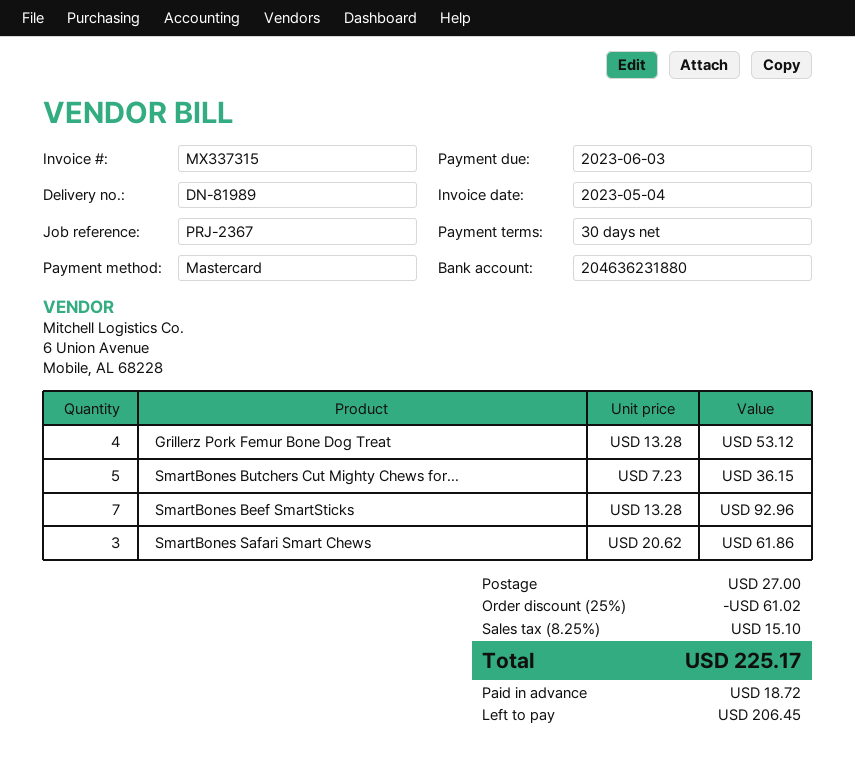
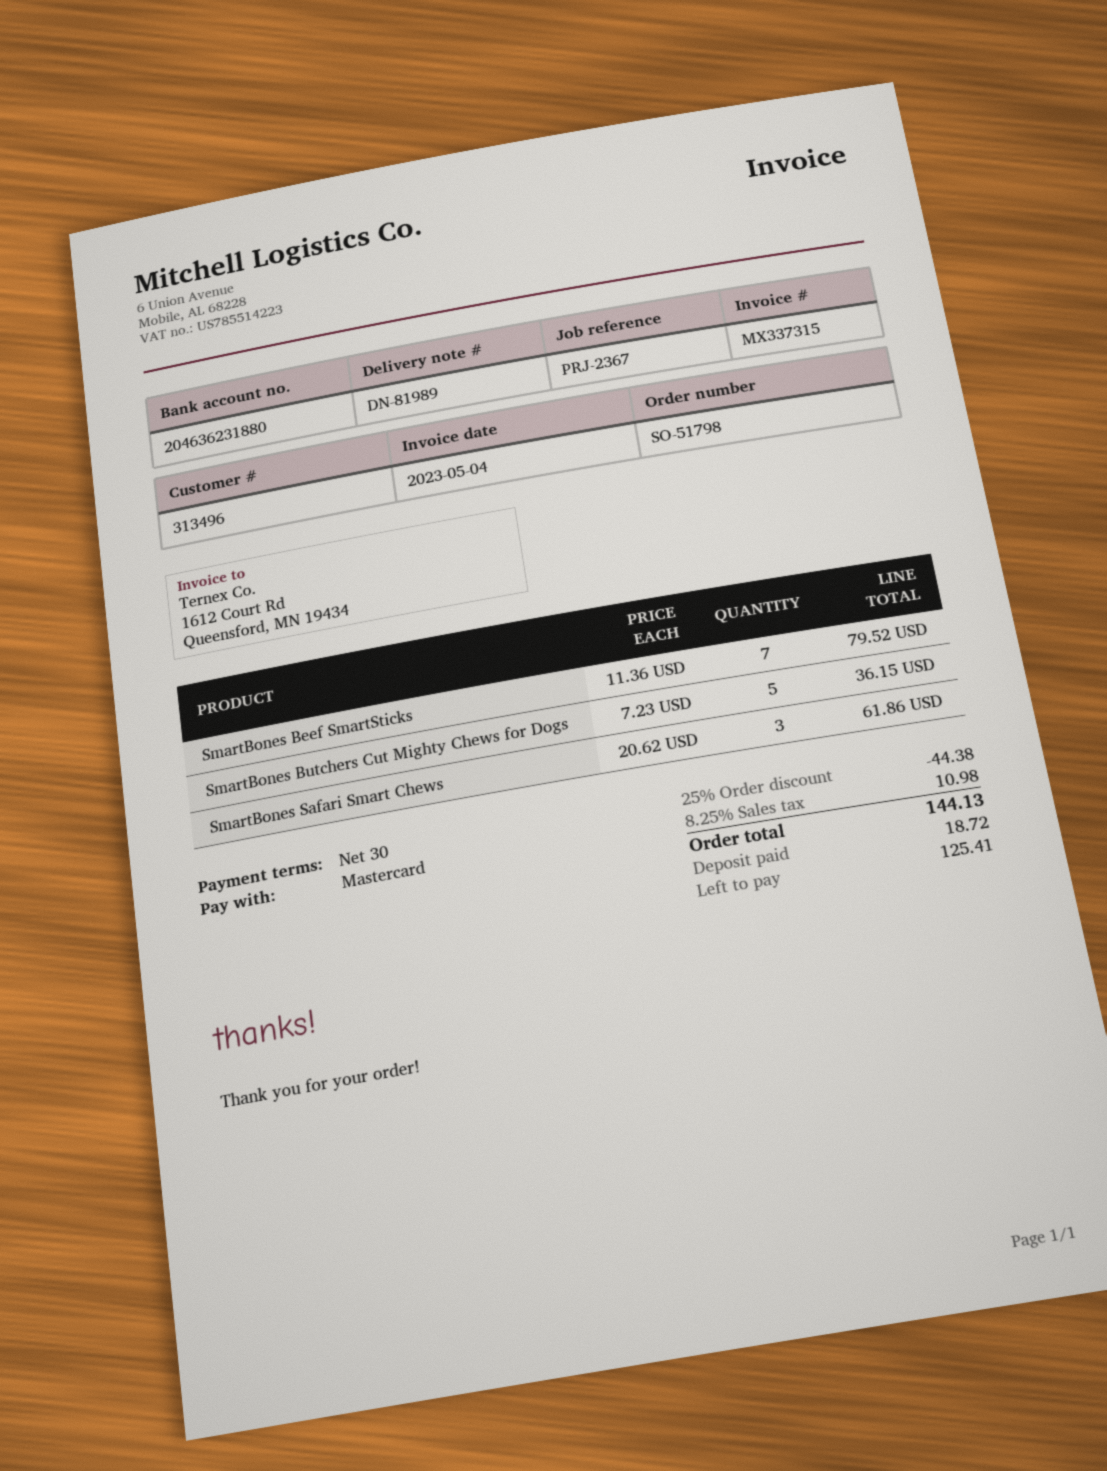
Grillerz Pork Femur Bone Dog Treat: 4 x 13.28 = 53.12 -> none
SmartBones Beef SmartSticks: 7 x 13.28 = 92.96 -> 7 x 11.36 = 79.52
discount: 25% = 61.02 -> 25% = 44.38
shipping: 27.00 -> none
tax: 8.25% = 15.10 -> 8.25% = 10.98
total: 225.17 -> 144.13
balance: 206.45 -> 125.41

